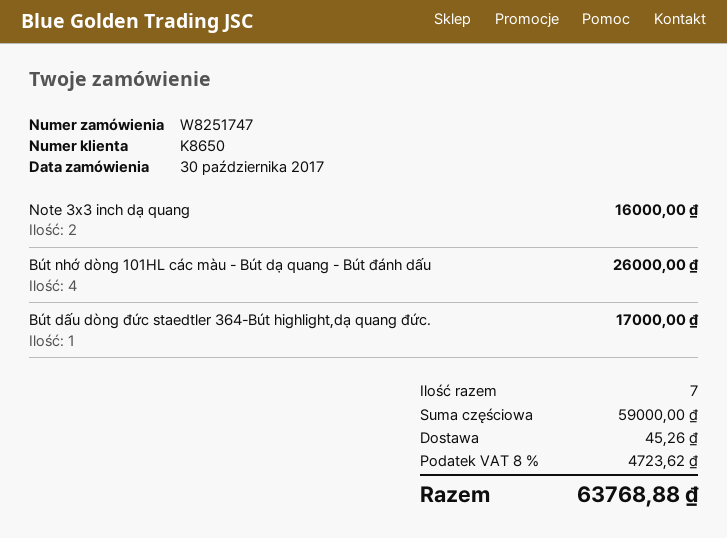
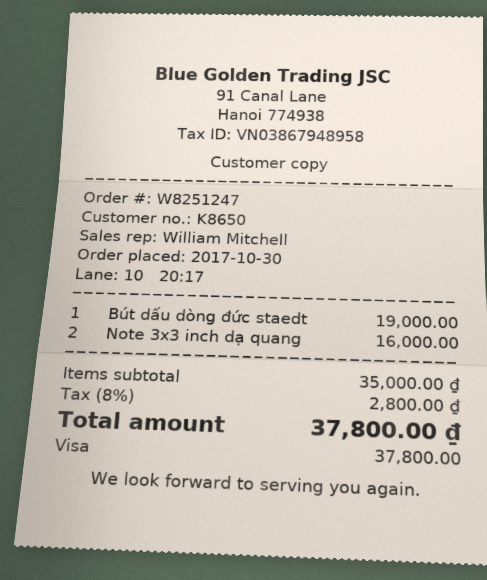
order number: W8251747 -> W8251247
Bút nhớ dòng 101HL các màu - Bút dạ quang - Bút đánh dấu: 4 for 26000.00 -> none
Bút dấu dòng đức staedtler 364-Bút highlight,dạ quang đức.: 1 for 17000.00 -> 1 for 19000.00
subtotal: 59000.00 -> 35000.00
shipping: 45.26 -> none
tax: 8% = 4723.62 -> 8% = 2800.00
total: 63768.88 -> 37800.00

